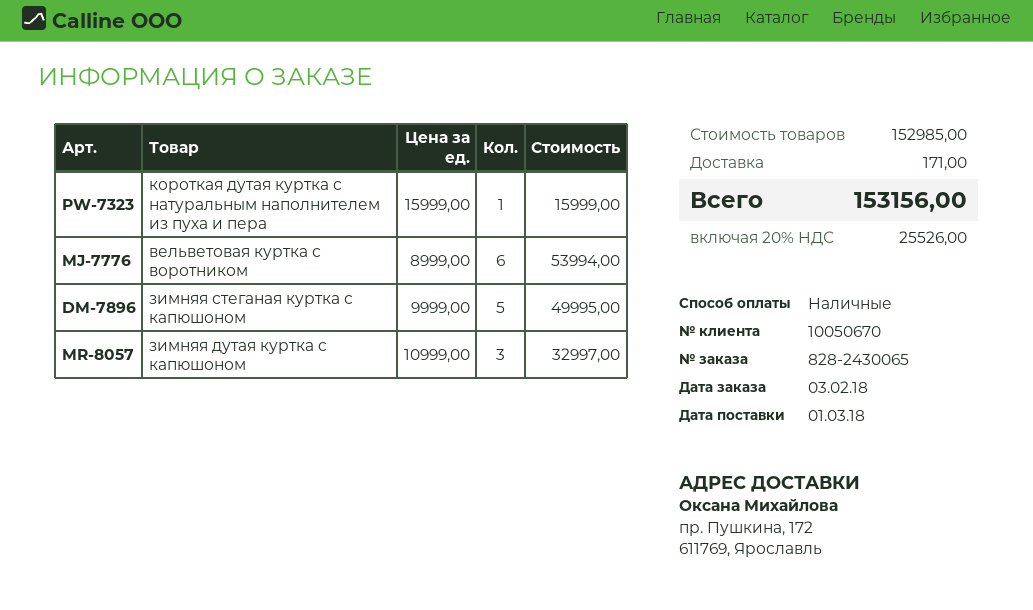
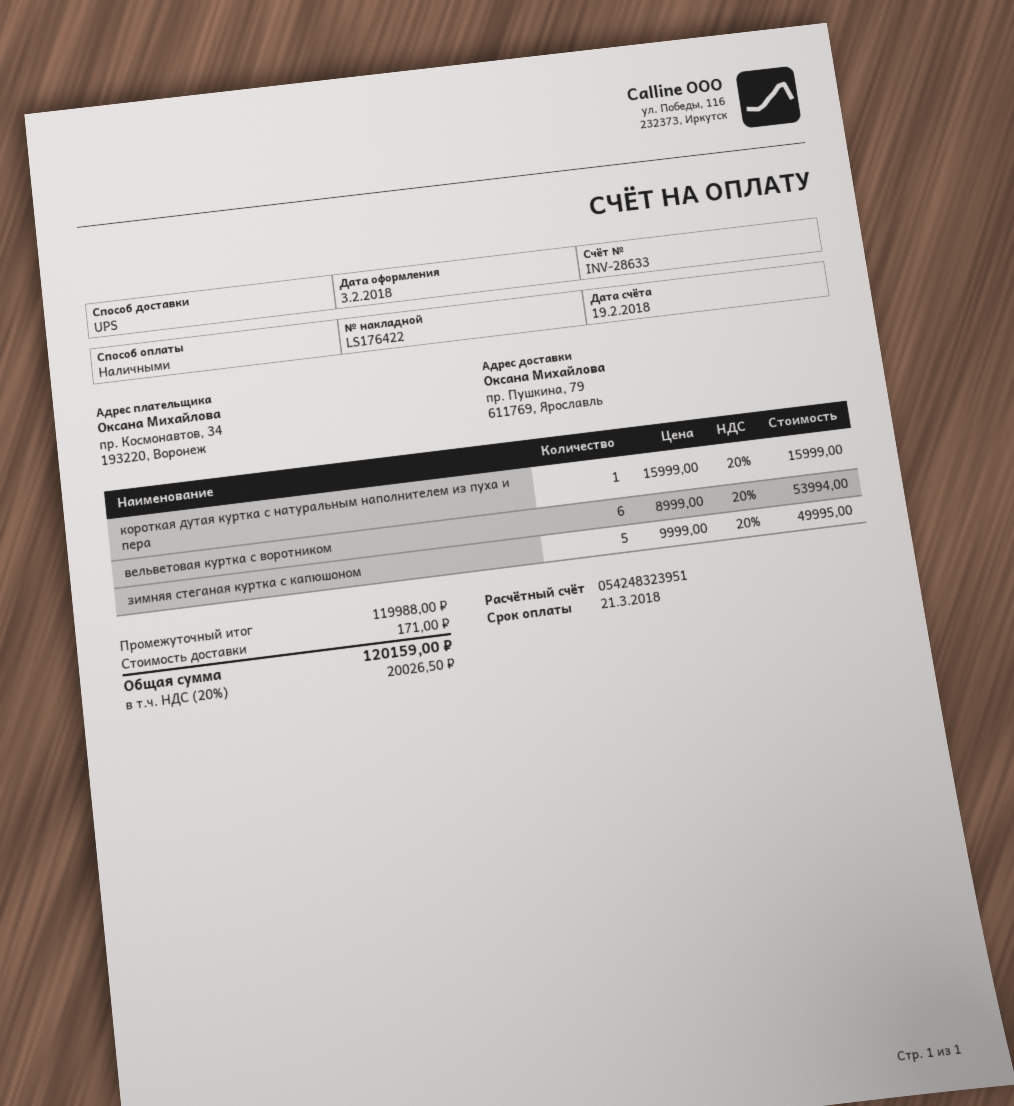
ship to: пр. Пушкина, 172, 611769, Ярославль -> пр. Пушкина, 79, 611769, Ярославль
зимняя дутая куртка с капюшоном: 3 x 10999.00 = 32997.00 -> none
subtotal: 152985.00 -> 119988.00
tax: 20% = 25526.00 -> 20% = 20026.50
total: 153156.00 -> 120159.00

